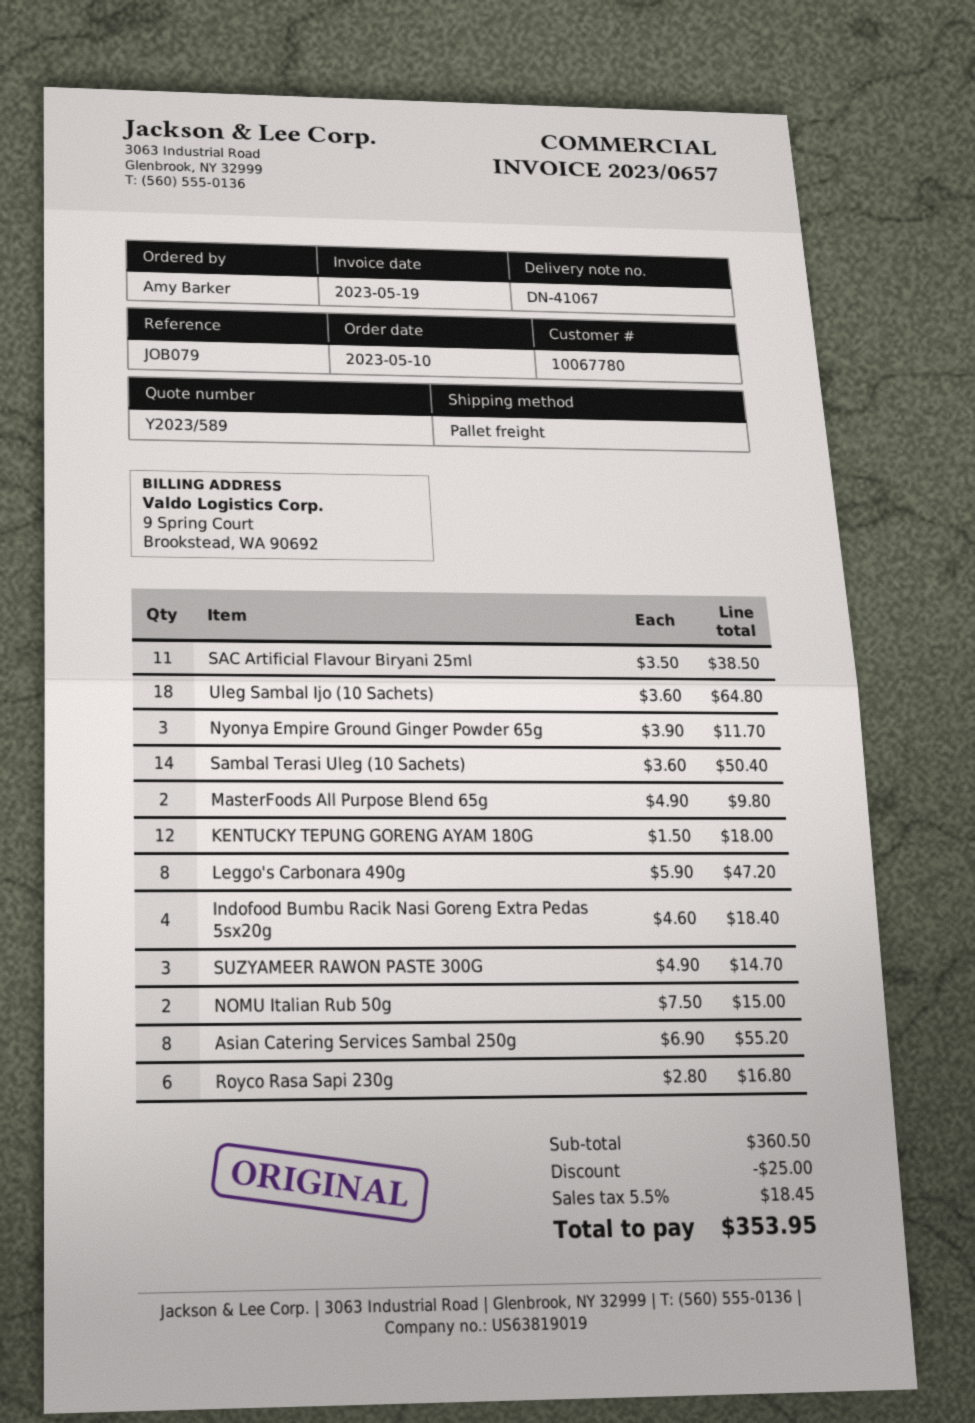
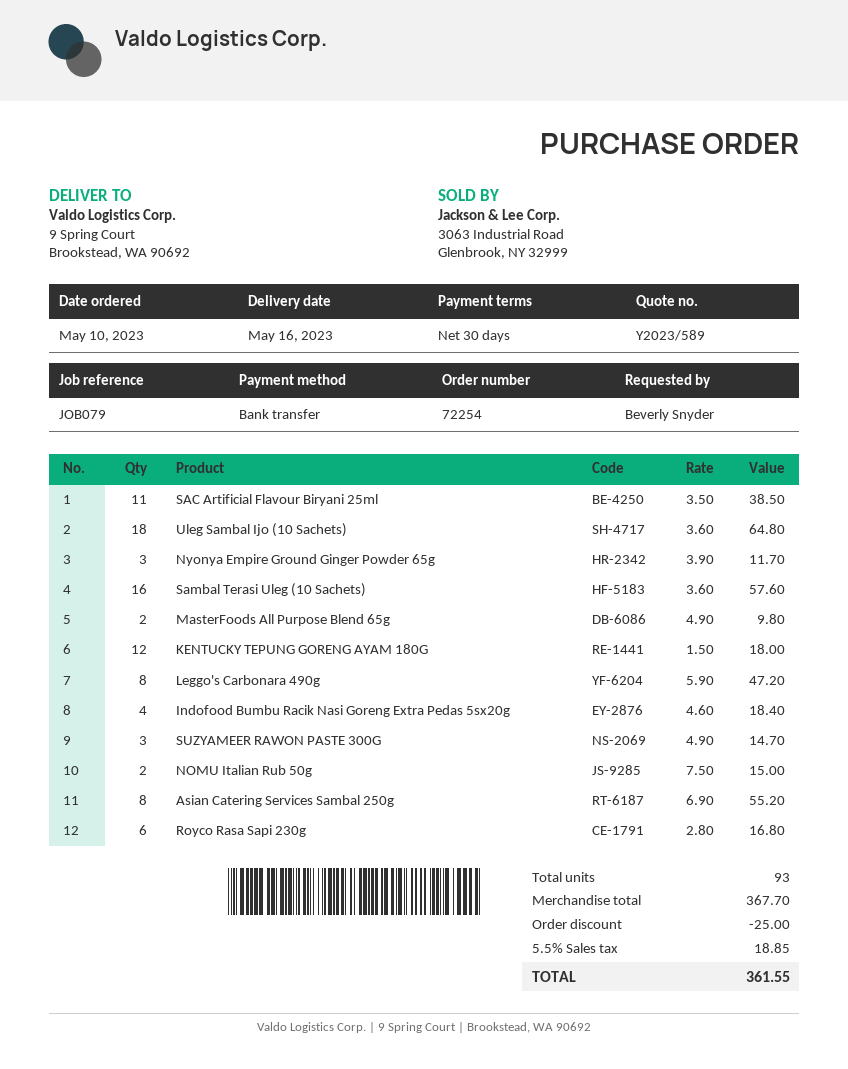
ordered by: Amy Barker -> Beverly Snyder
Sambal Terasi Uleg (10 Sachets): 14 x 3.60 = 50.40 -> 16 x 3.60 = 57.60
subtotal: 360.50 -> 367.70
tax: 5.5% = 18.45 -> 5.5% = 18.85
total: 353.95 -> 361.55

